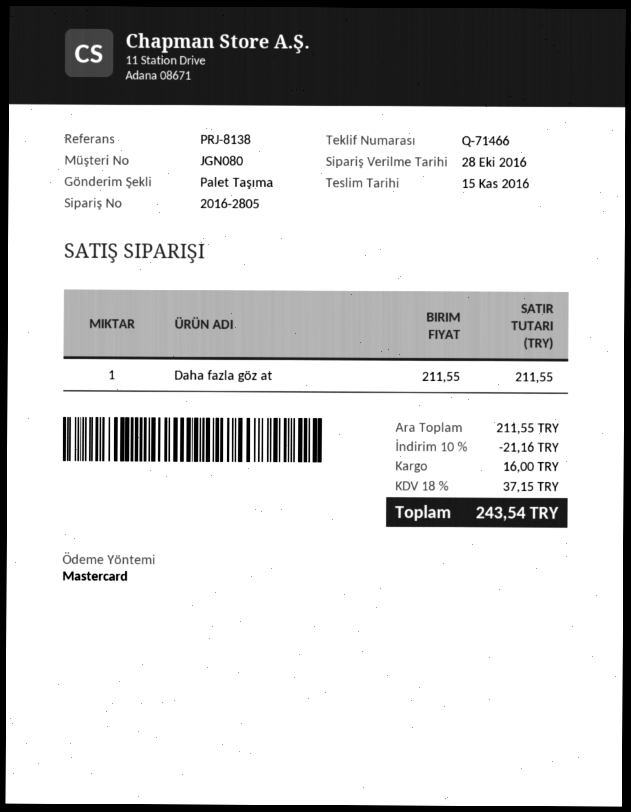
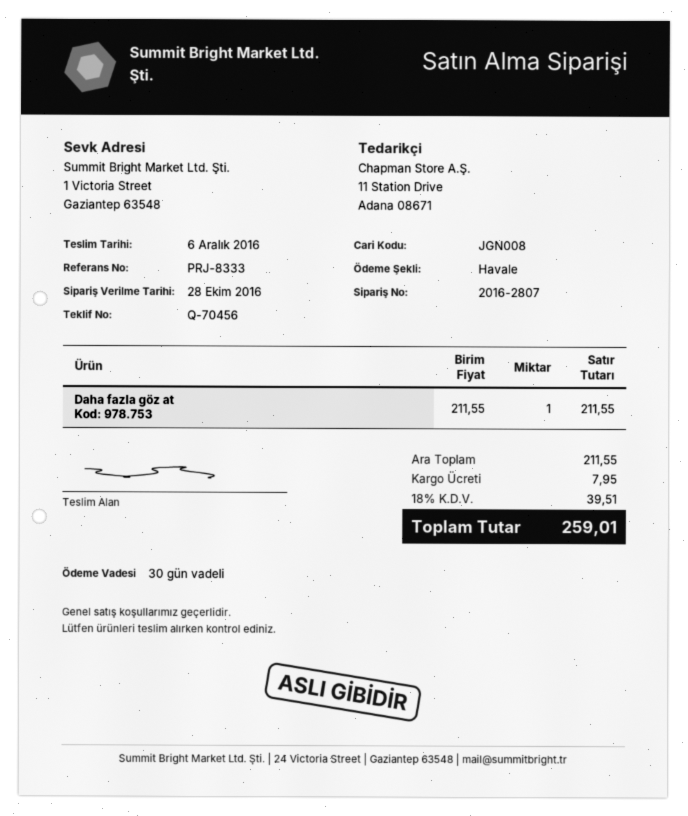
quote number: Q-71466 -> Q-70456
order number: 2016-2805 -> 2016-2807
delivery date: 2016-11-15 -> 2016-12-06
customer number: JGN080 -> JGN008
reference: PRJ-8138 -> PRJ-8333
payment method: Mastercard -> bank transfer
discount: 10% = 21.16 -> none
shipping: 16.00 -> 7.95
tax: 18% = 37.15 -> 18% = 39.51
total: 243.54 -> 259.01

